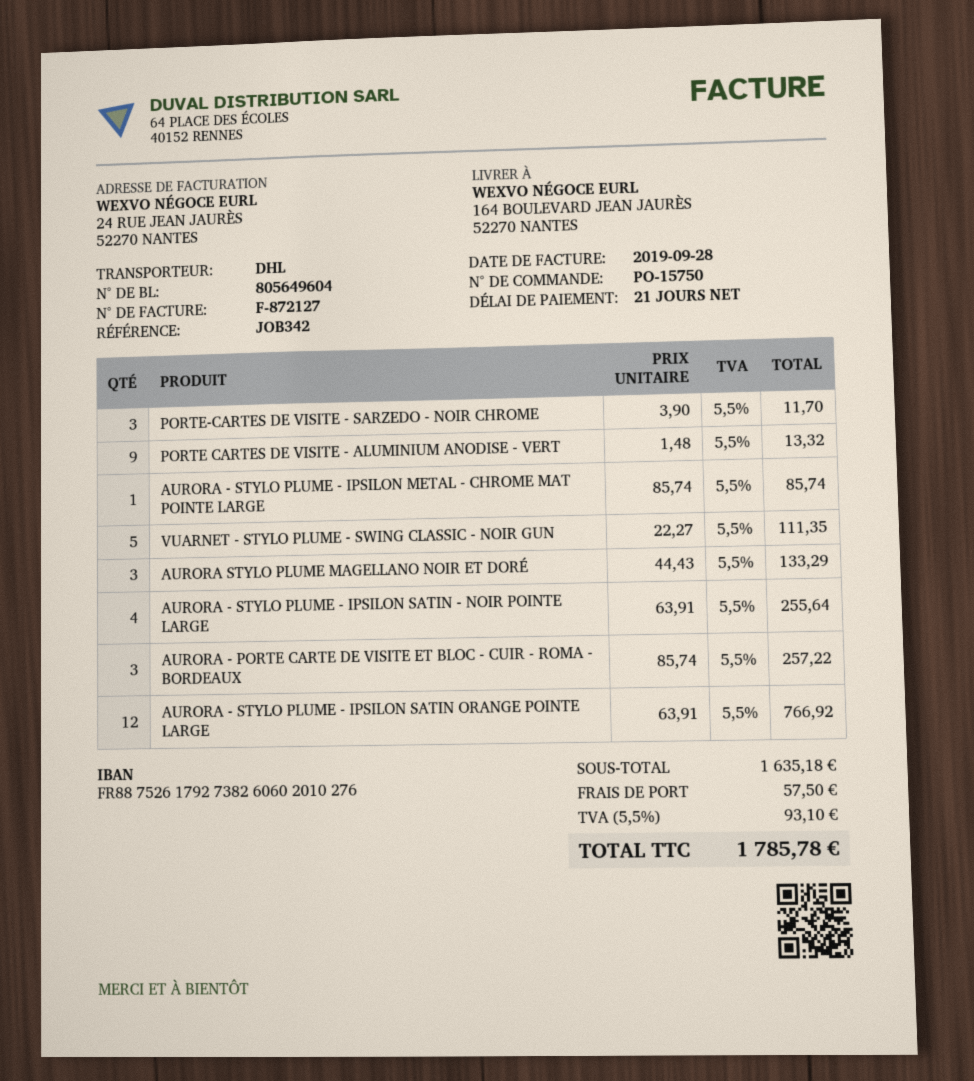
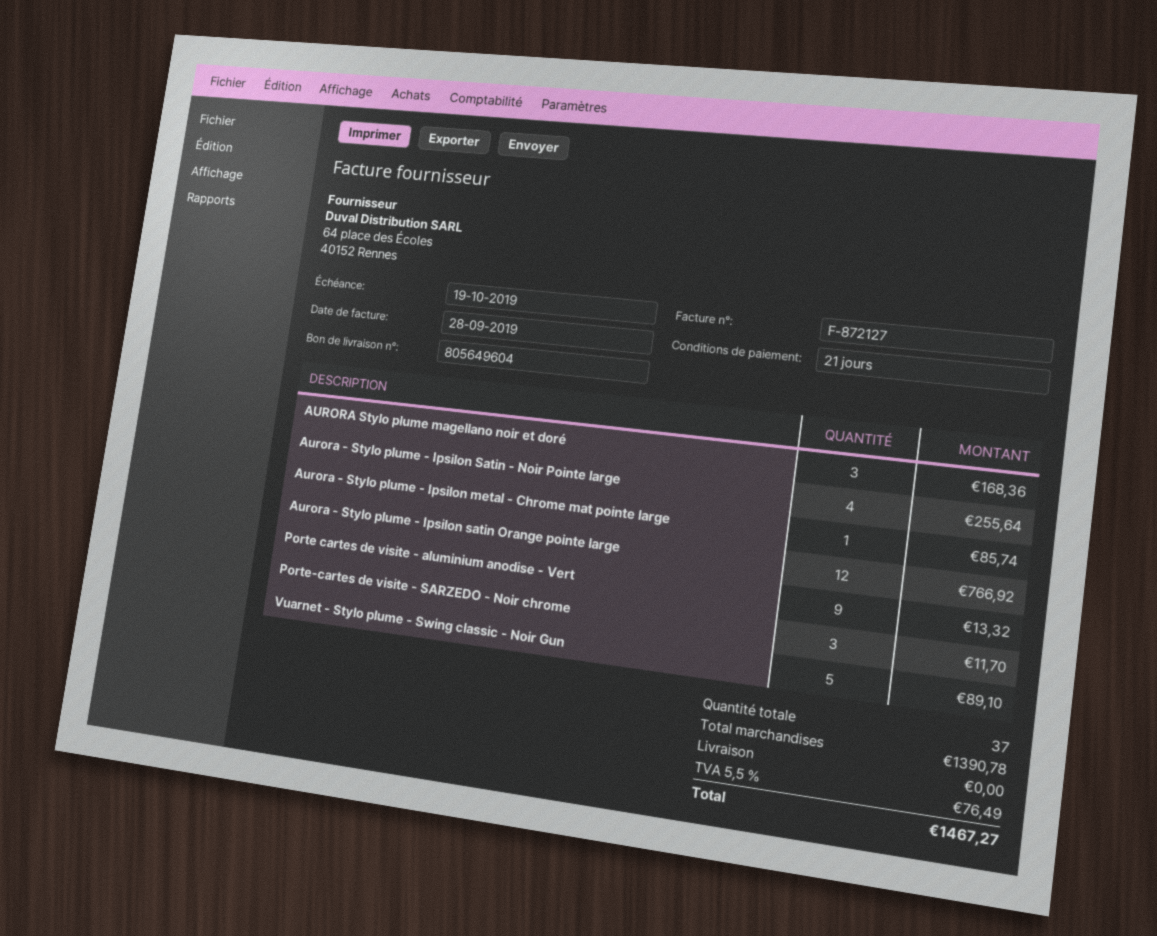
VUARNET - STYLO PLUME - SWING CLASSIC - NOIR GUN: 5 for 111.35 -> 5 for 89.10
AURORA STYLO PLUME MAGELLANO NOIR ET DORÉ: 3 for 133.29 -> 3 for 168.36
AURORA - PORTE CARTE DE VISITE ET BLOC - CUIR - ROMA - BORDEAUX: 3 for 257.22 -> none
subtotal: 1635.18 -> 1390.78
shipping: 57.50 -> 0.00
tax: 5.5% = 93.10 -> 5.5% = 76.49
total: 1785.78 -> 1467.27

